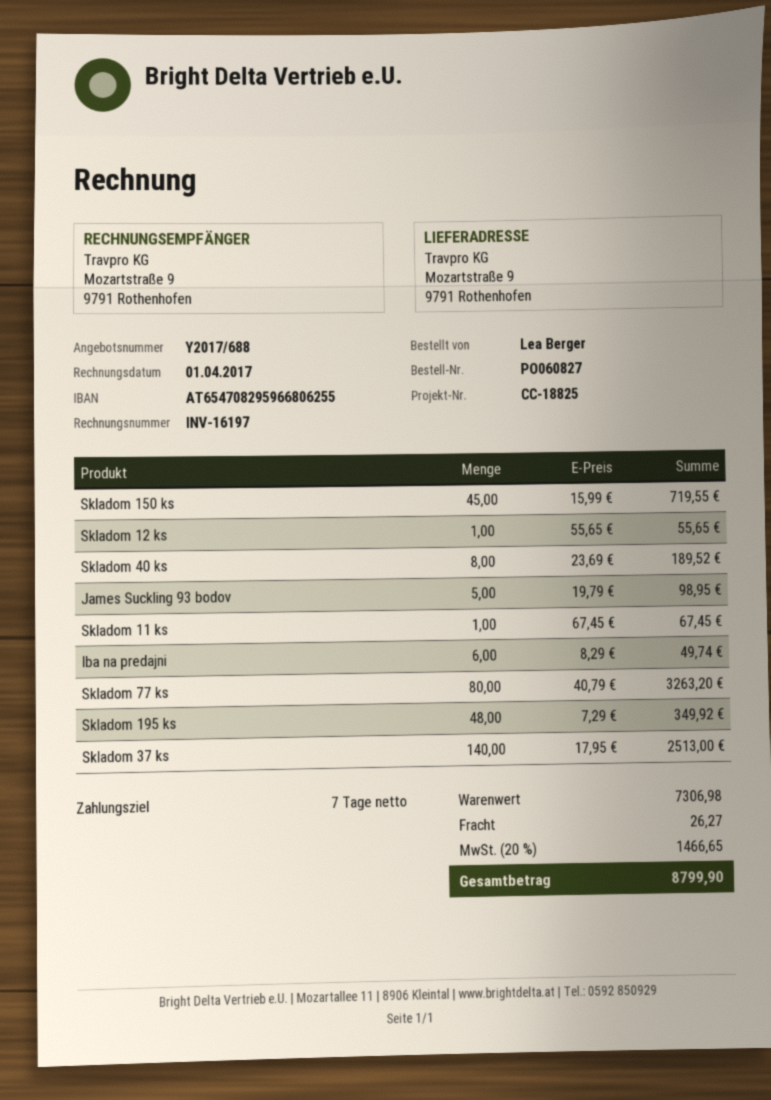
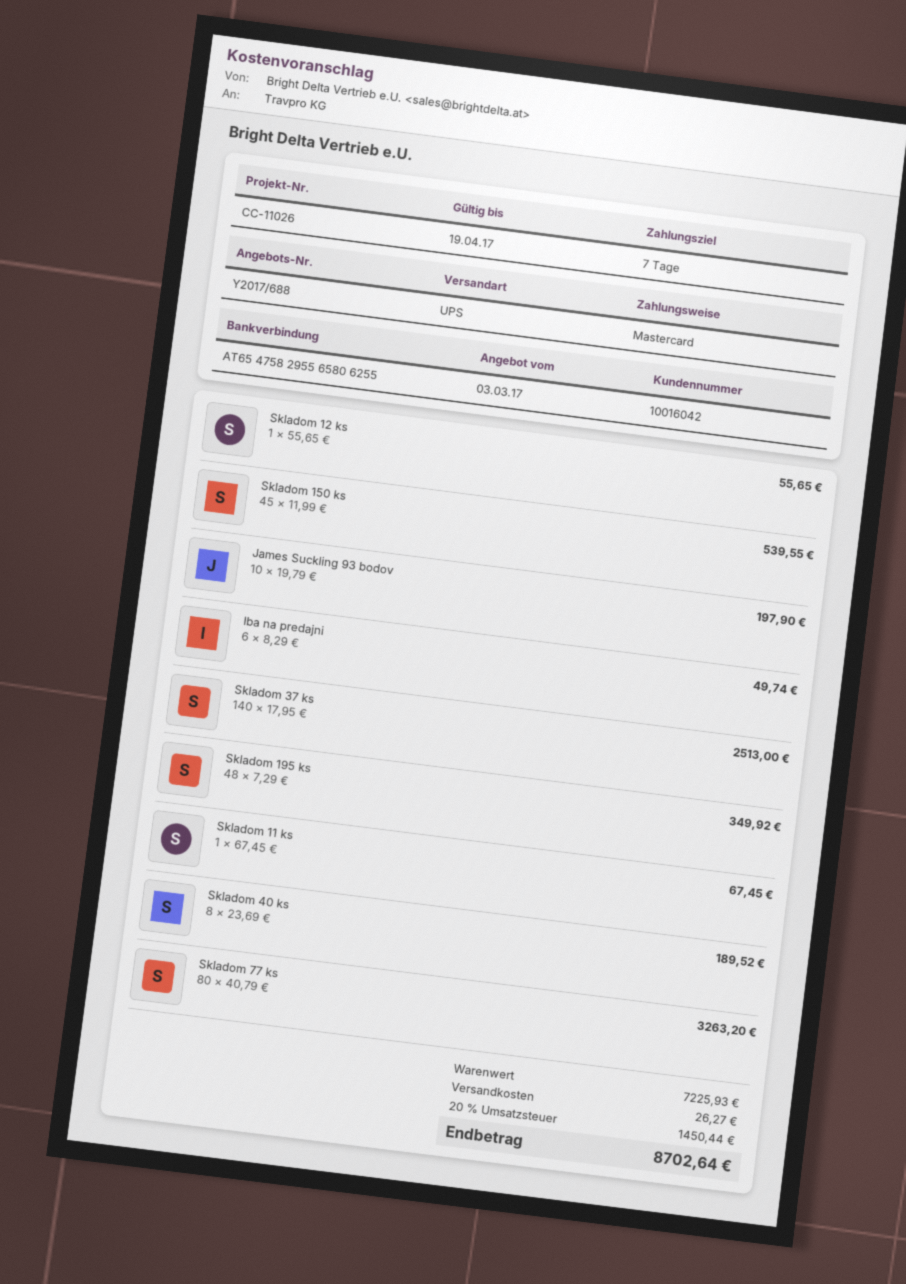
reference: CC-18825 -> CC-11026
bank account: AT654708295966806255 -> AT654758295565806255
Skladom 150 ks: 45 x 15.99 = 719.55 -> 45 x 11.99 = 539.55
James Suckling 93 bodov: 5 x 19.79 = 98.95 -> 10 x 19.79 = 197.90
subtotal: 7306.98 -> 7225.93
tax: 20% = 1466.65 -> 20% = 1450.44
total: 8799.90 -> 8702.64

